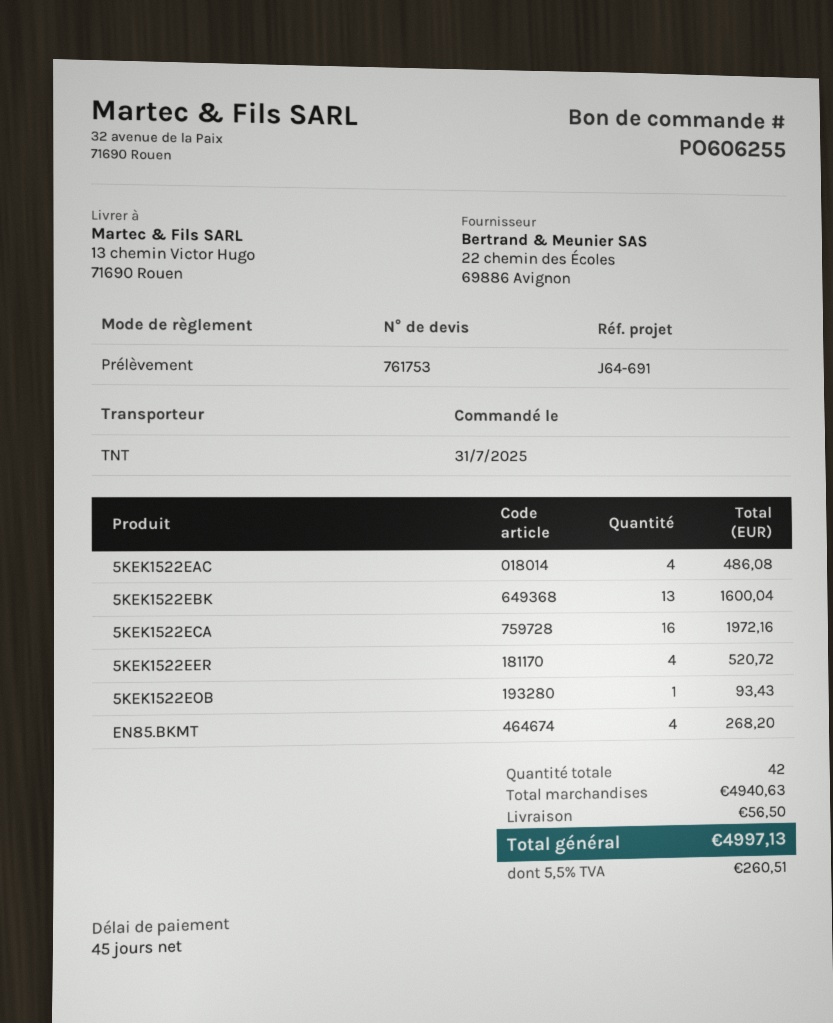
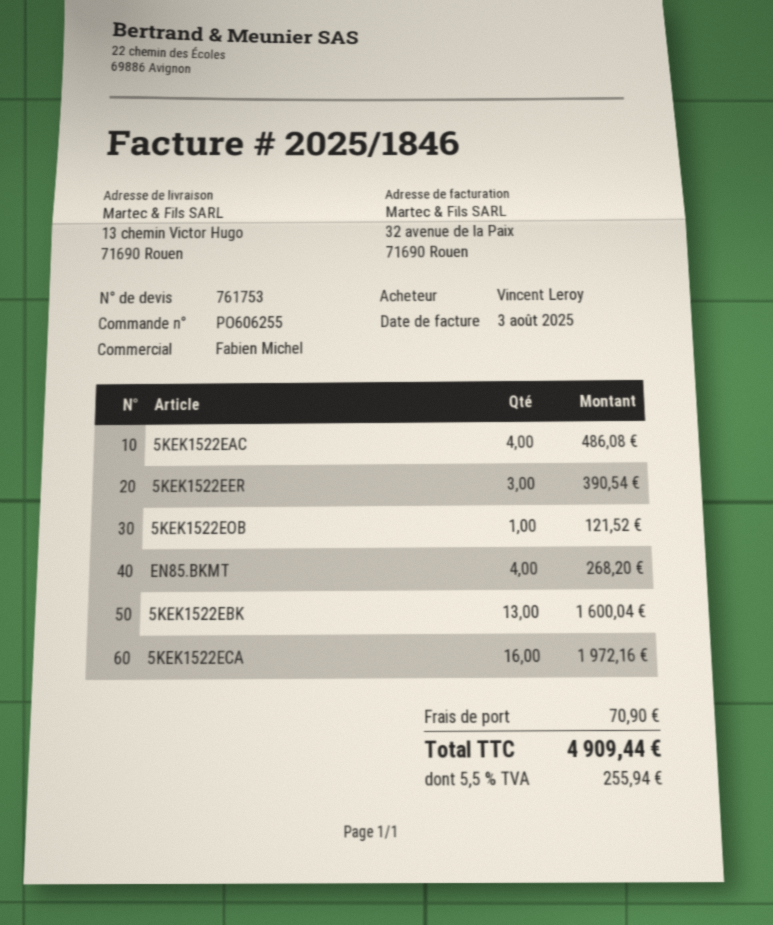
5KEK1522EER: 4 for 520.72 -> 3 for 390.54
5KEK1522EOB: 1 for 93.43 -> 1 for 121.52
shipping: 56.50 -> 70.90
tax: 5.5% = 260.51 -> 5.5% = 255.94
total: 4997.13 -> 4909.44

